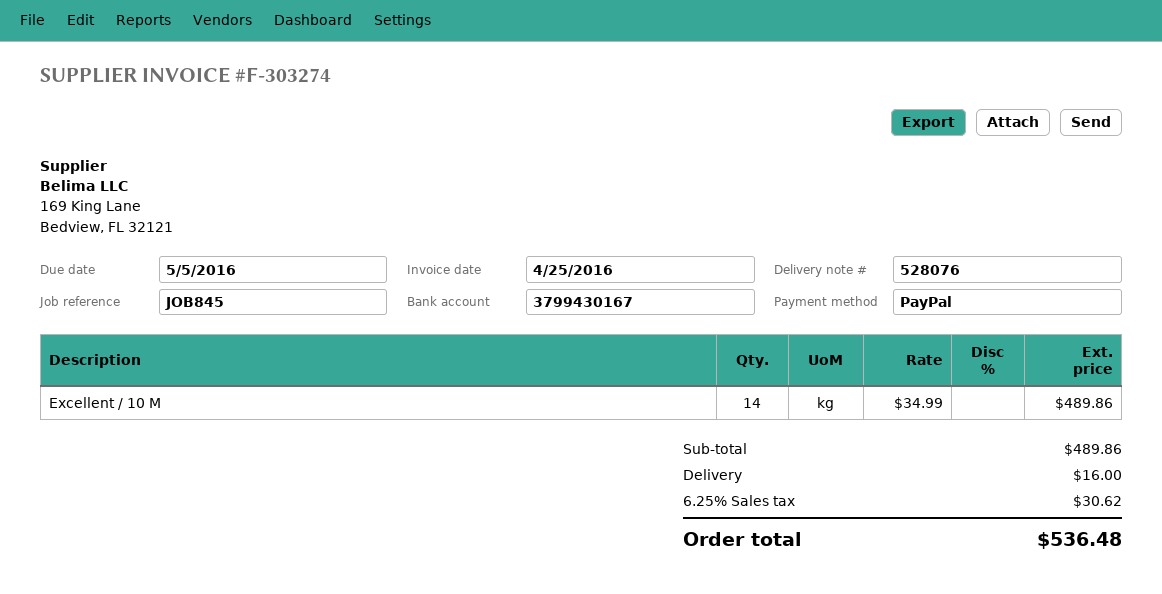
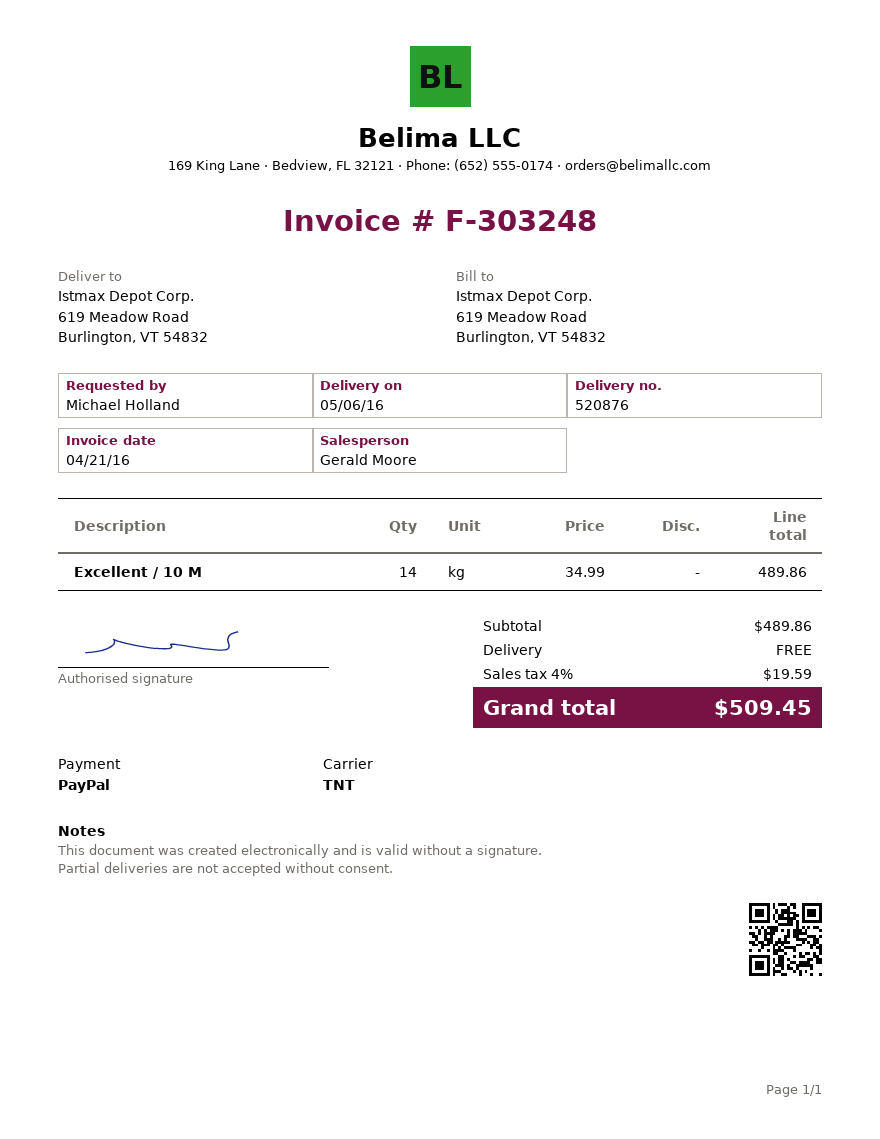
delivery note number: 528076 -> 520876
invoice number: F-303274 -> F-303248
invoice date: 2016-04-25 -> 2016-04-21
shipping: 16.00 -> 0.00
tax: 6.25% = 30.62 -> 4% = 19.59
total: 536.48 -> 509.45

